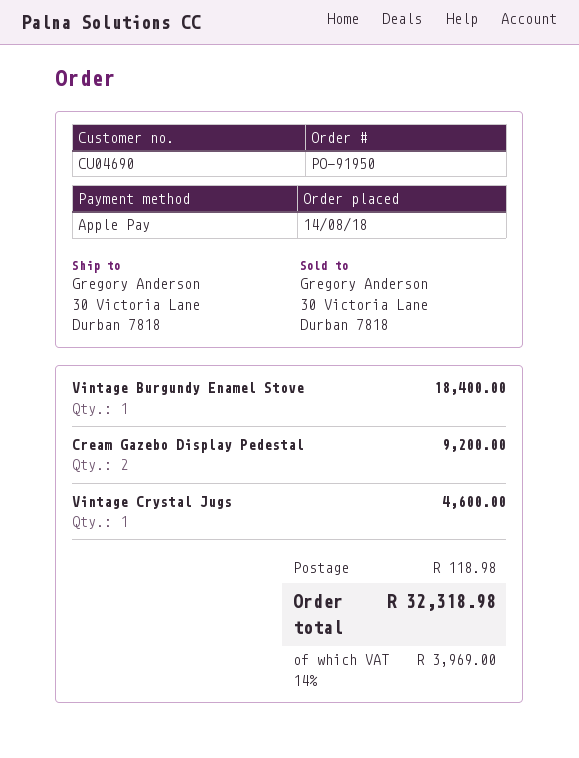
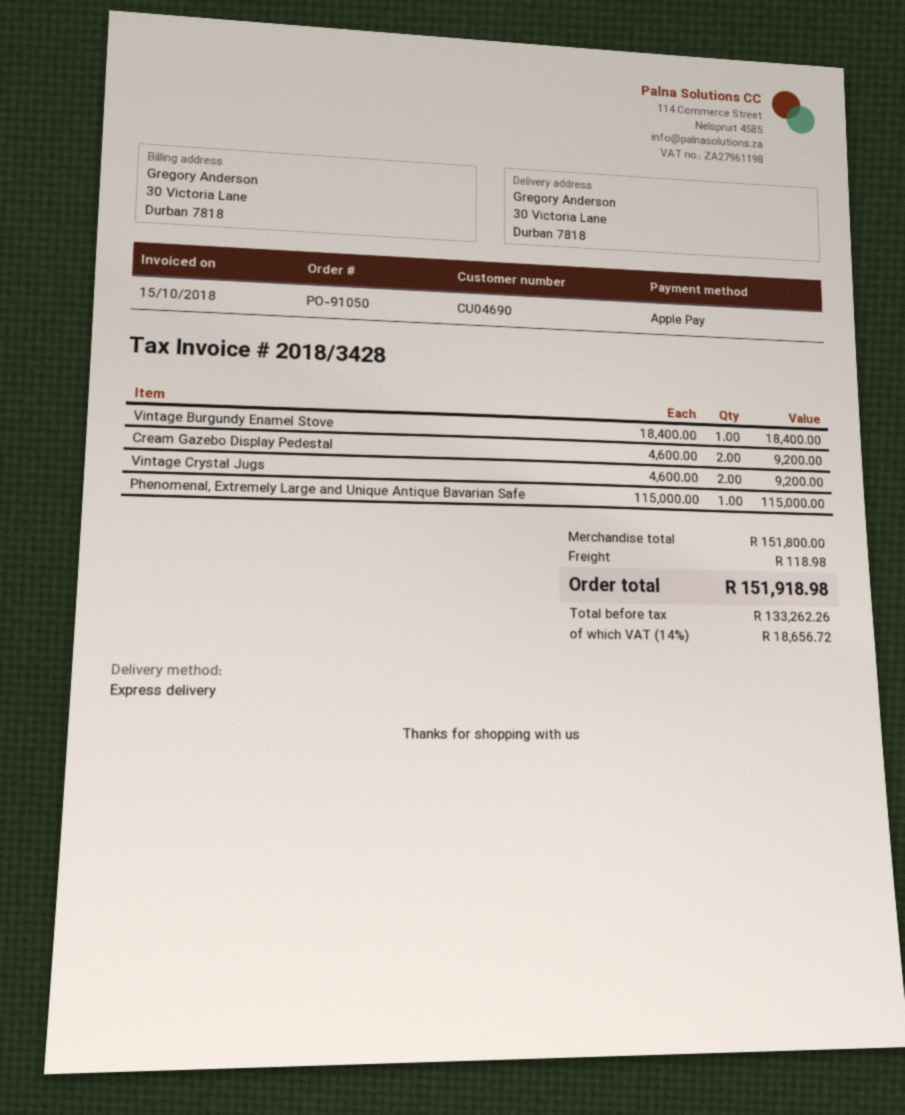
order number: PO-91950 -> PO-91050
Vintage Crystal Jugs: 1 for 4600.00 -> 2 for 9200.00
Phenomenal, Extremely Large and Unique Antique Bavarian Safe: none -> 1 for 115000.00
tax: 14% = 3969.00 -> 14% = 18656.72
total: 32318.98 -> 151918.98

